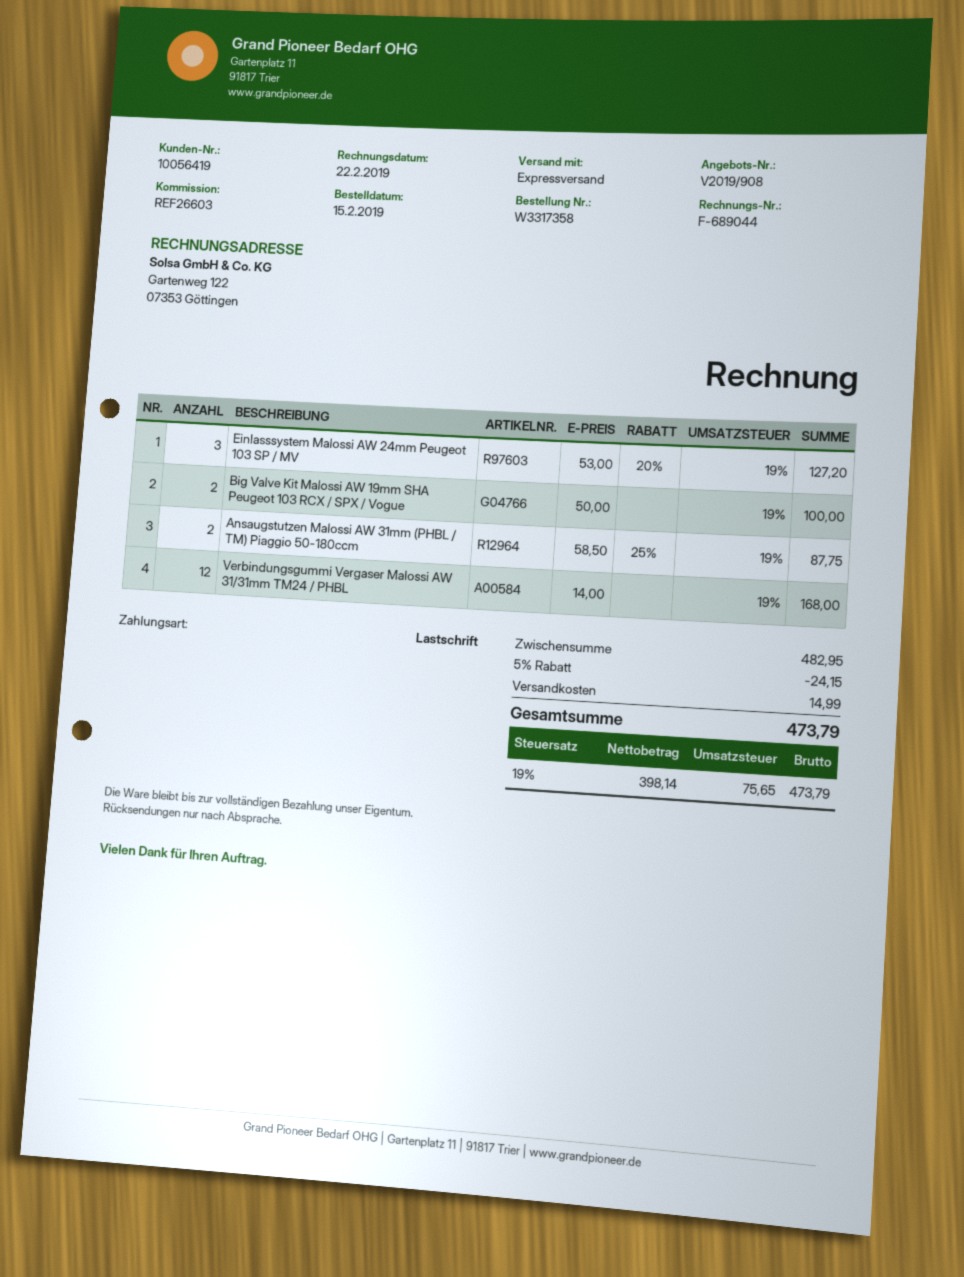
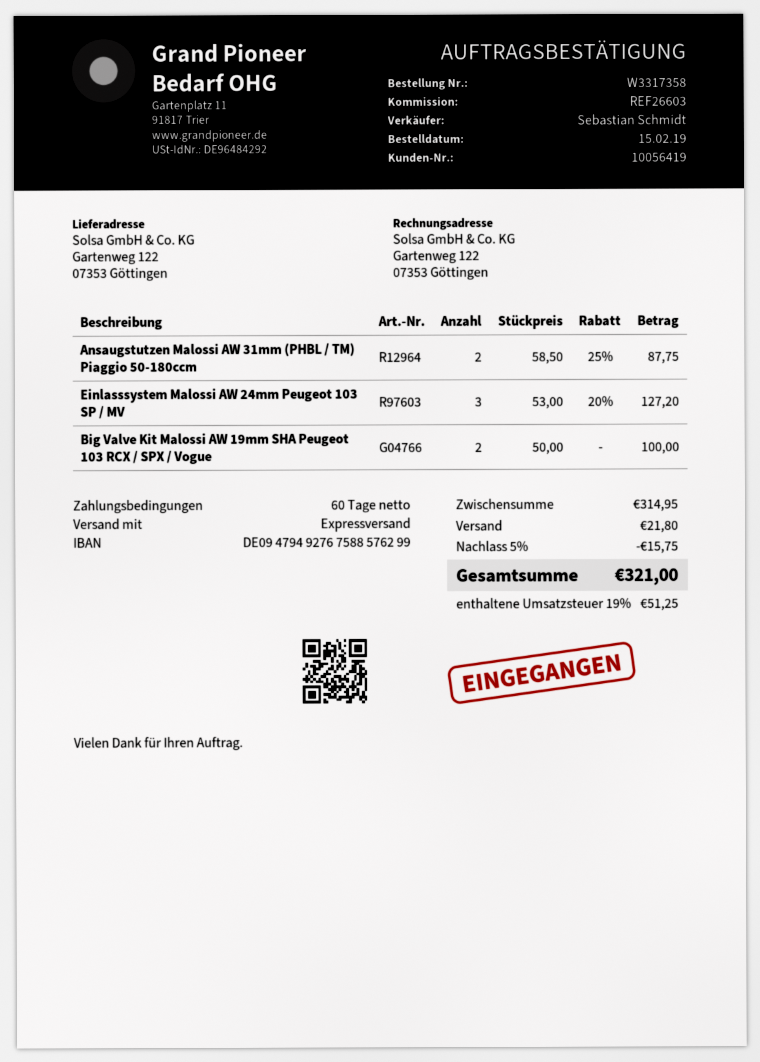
Verbindungsgummi Vergaser Malossi AW 31/31mm TM24 / PHBL: 12 x 14.00 = 168.00 -> none
subtotal: 482.95 -> 314.95
discount: 5% = 24.15 -> 5% = 15.75
shipping: 14.99 -> 21.80
tax: 19% = 75.65 -> 19% = 51.25
total: 473.79 -> 321.00

